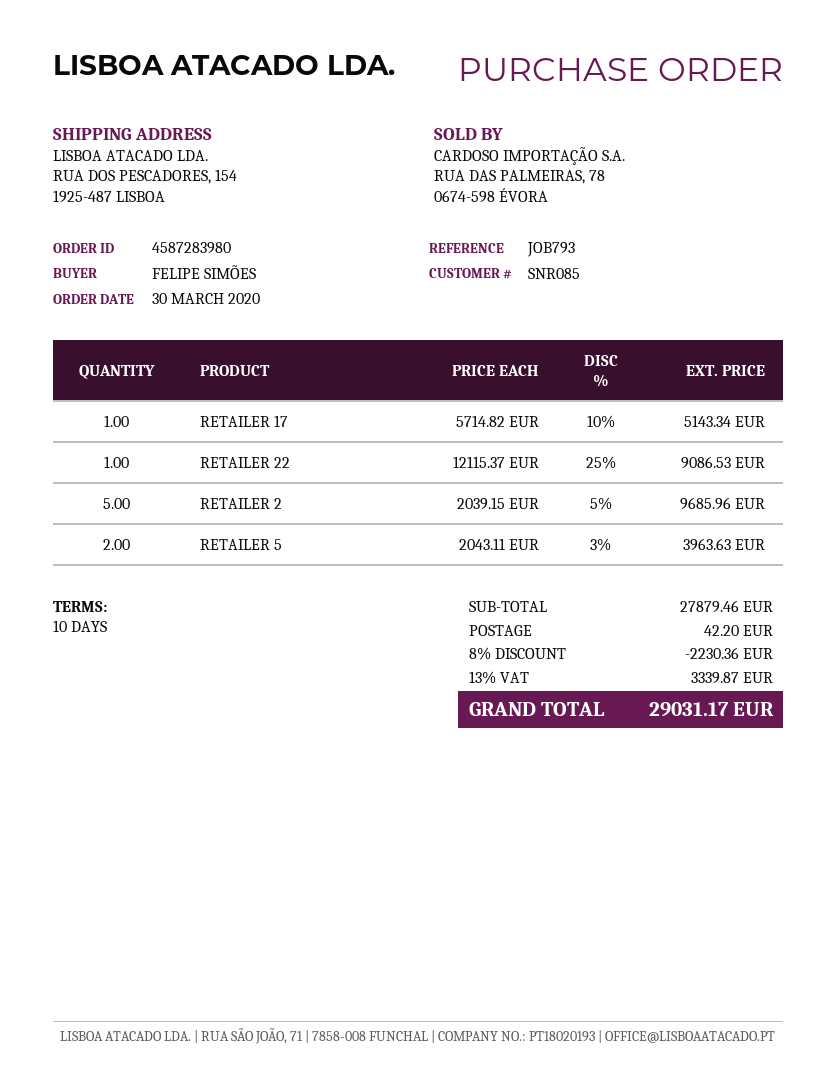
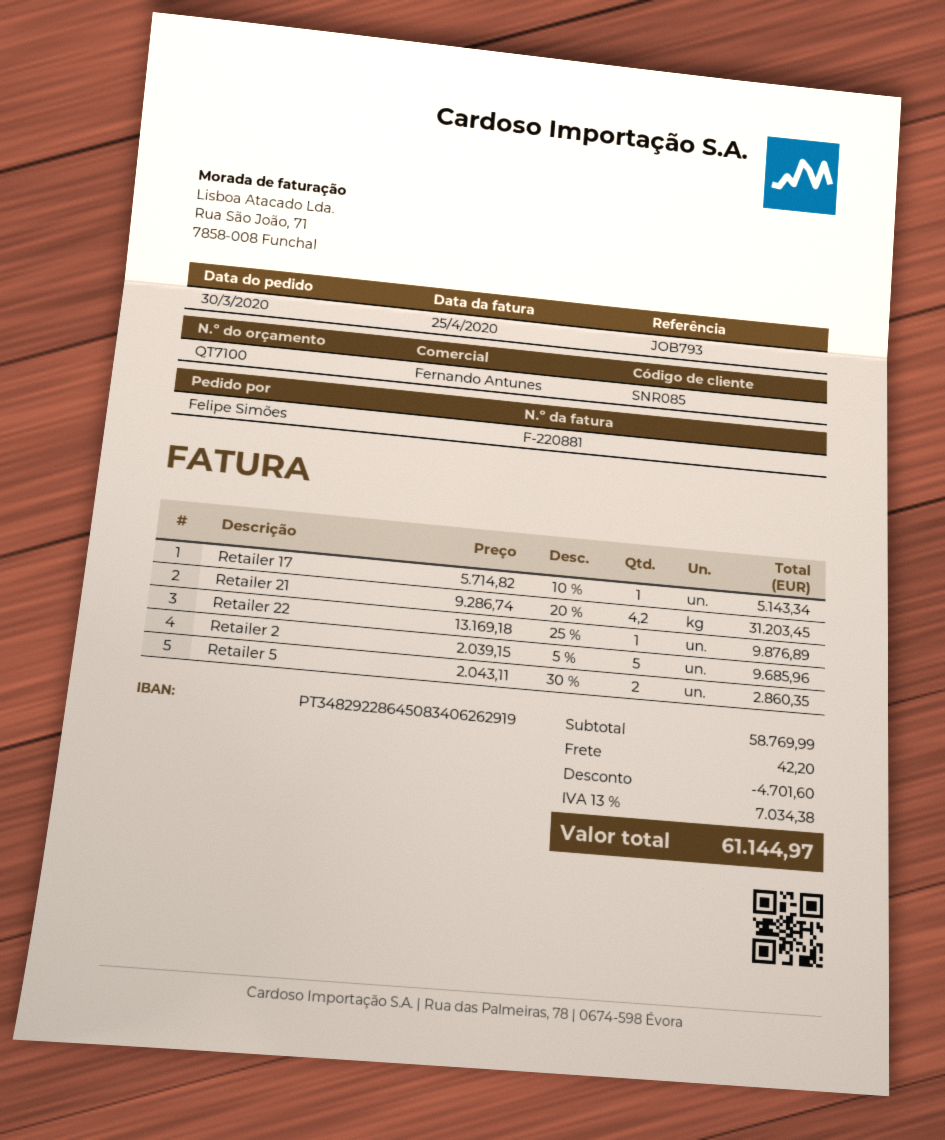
RETAILER 22: 1 x 12115.37 - 25% = 9086.53 -> 1 x 13169.18 - 25% = 9876.89
RETAILER 5: 2 x 2043.11 - 3% = 3963.63 -> 2 x 2043.11 - 30% = 2860.35
Retailer 21: none -> 4.2 x 9286.74 - 20% = 31203.45
subtotal: 27879.46 -> 58769.99
discount: 2230.36 -> 4701.60
tax: 13% = 3339.87 -> 13% = 7034.38
total: 29031.17 -> 61144.97

